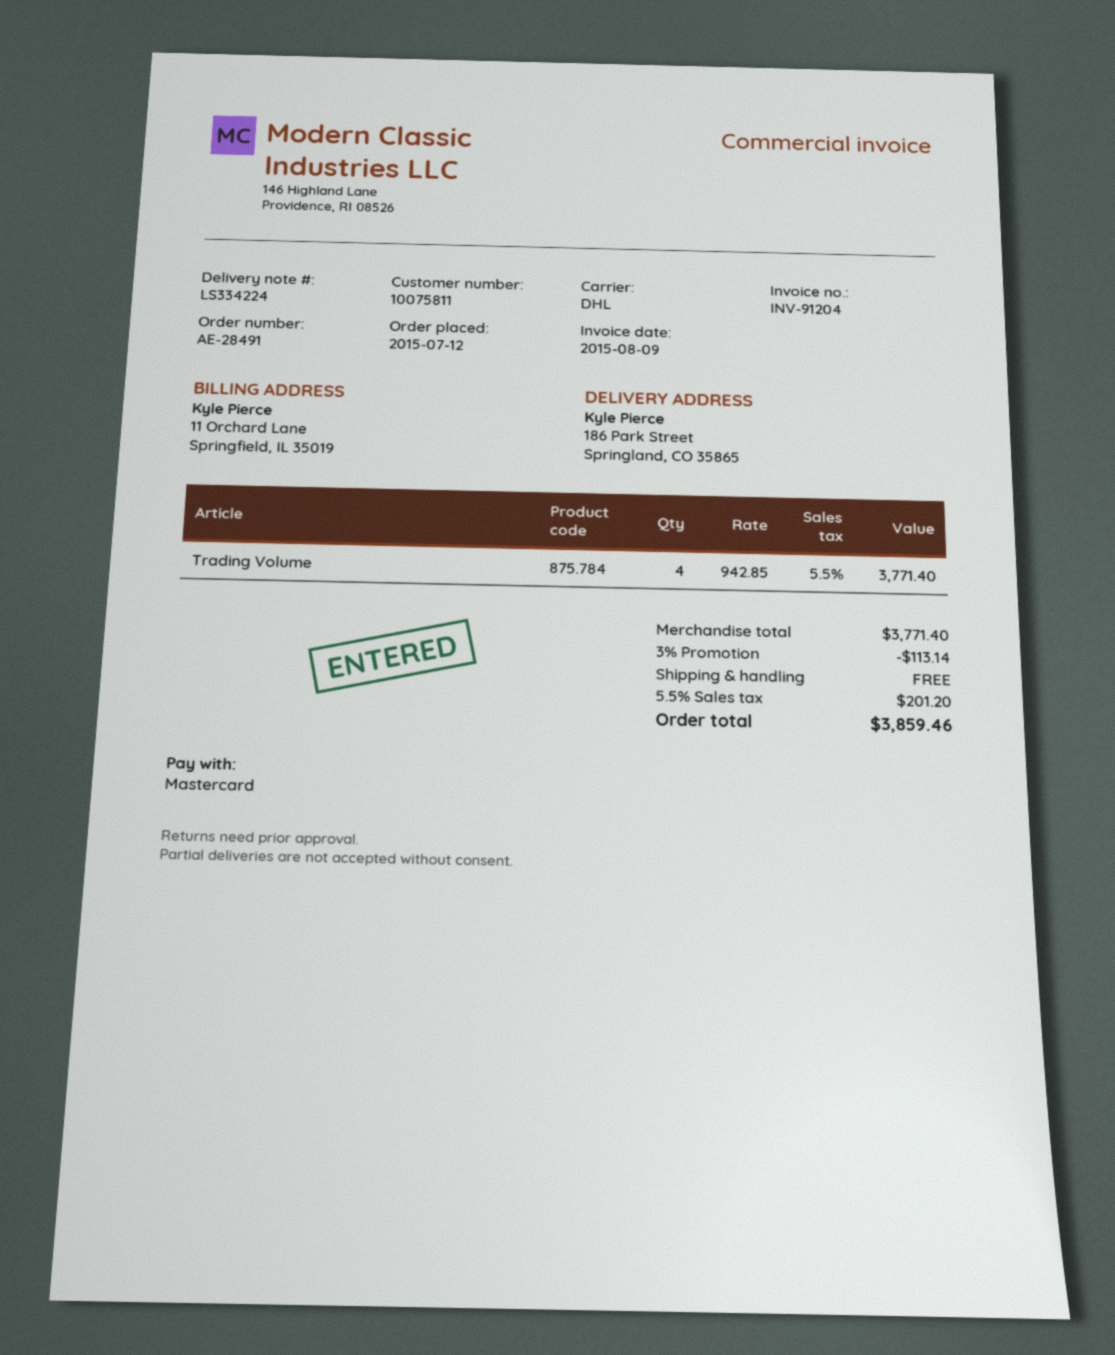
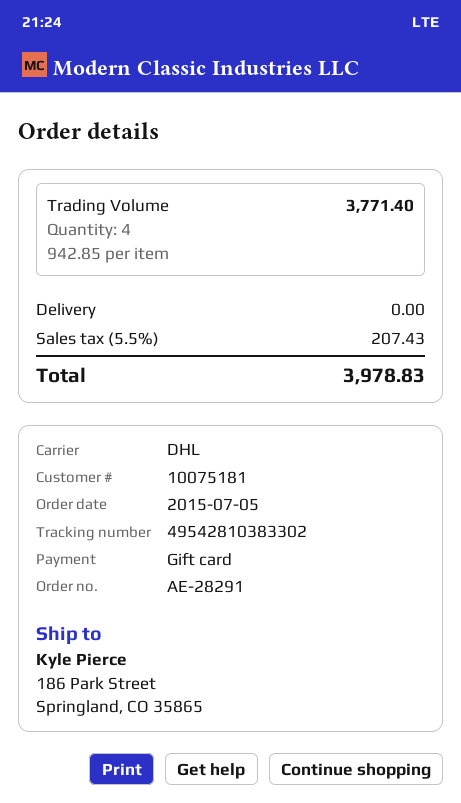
order number: AE-28491 -> AE-28291
order date: 2015-07-12 -> 2015-07-05
customer number: 10075811 -> 10075181
payment method: Mastercard -> gift card
discount: 3% = 113.14 -> none
tax: 5.5% = 201.20 -> 5.5% = 207.43
total: 3859.46 -> 3978.83

